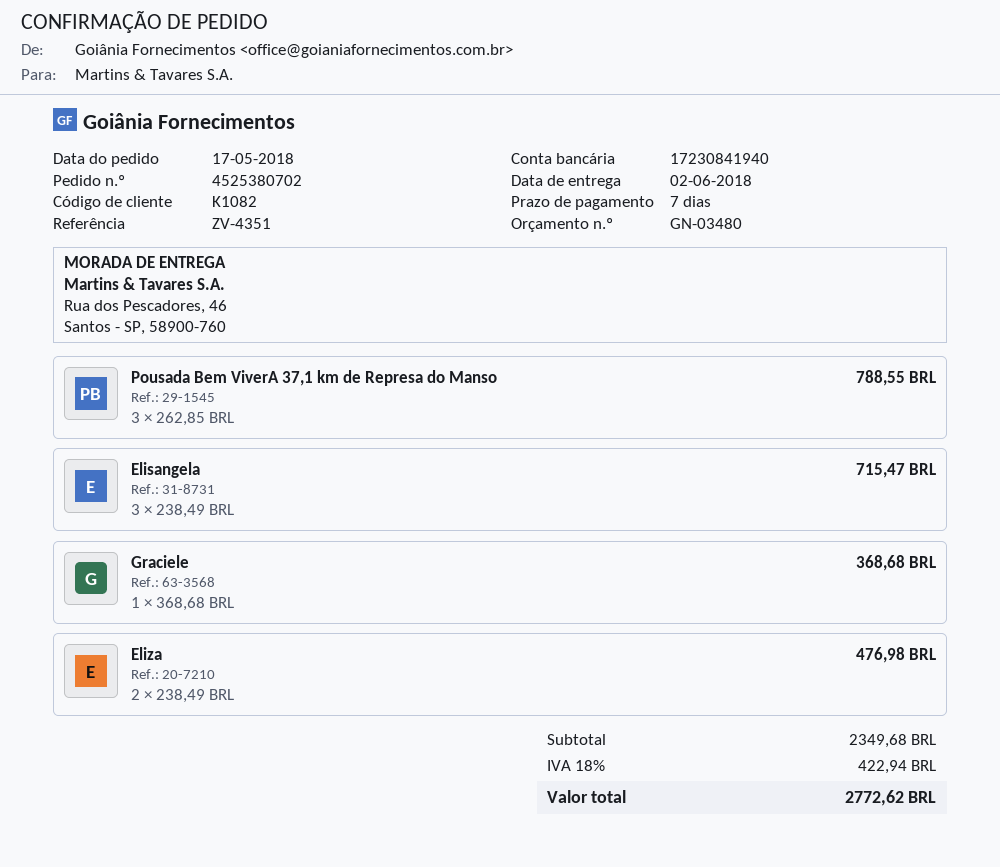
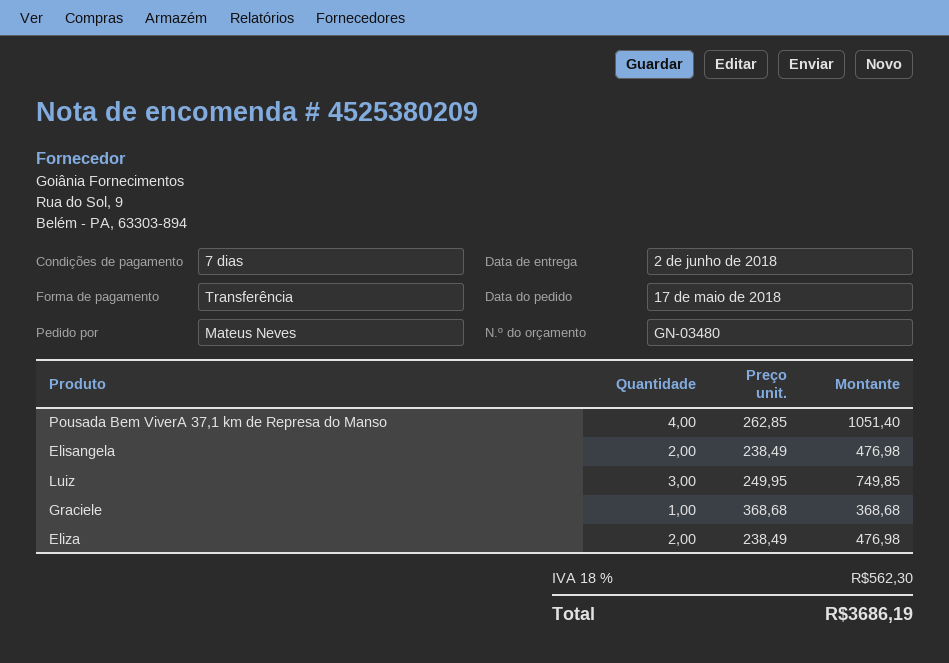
order number: 4525380702 -> 4525380209
Pousada Bem ViverA 37,1 km de Represa do Manso: 3 x 262.85 = 788.55 -> 4 x 262.85 = 1051.40
Elisangela: 3 x 238.49 = 715.47 -> 2 x 238.49 = 476.98
Luiz: none -> 3 x 249.95 = 749.85
tax: 18% = 422.94 -> 18% = 562.30
total: 2772.62 -> 3686.19

